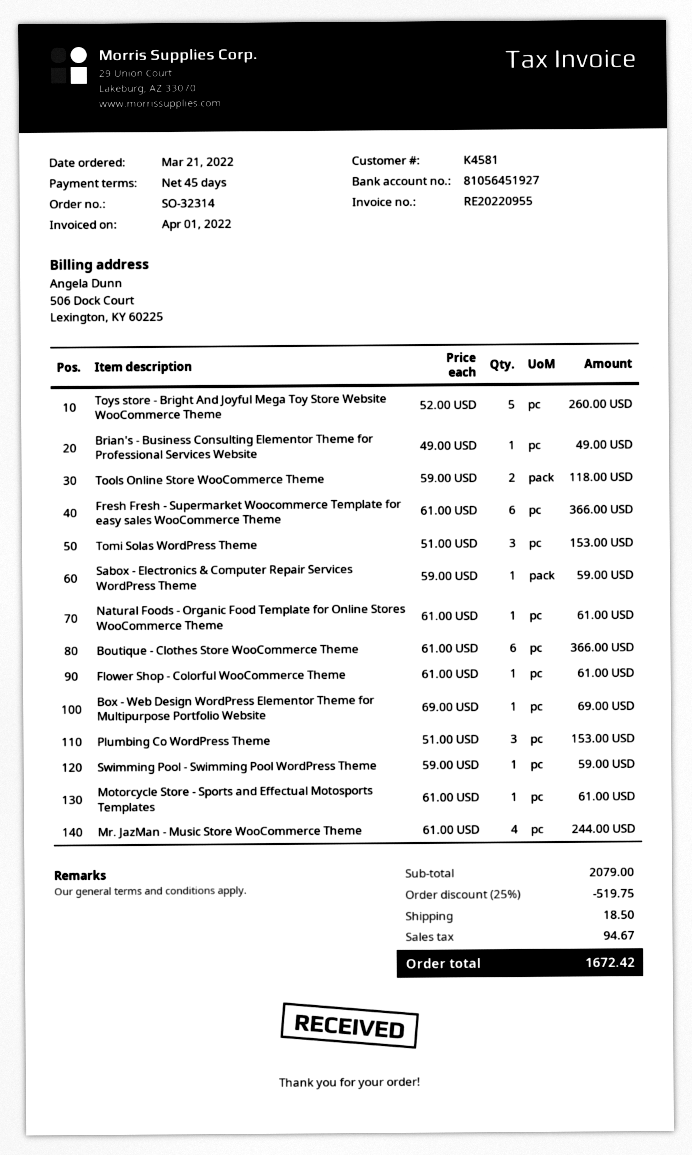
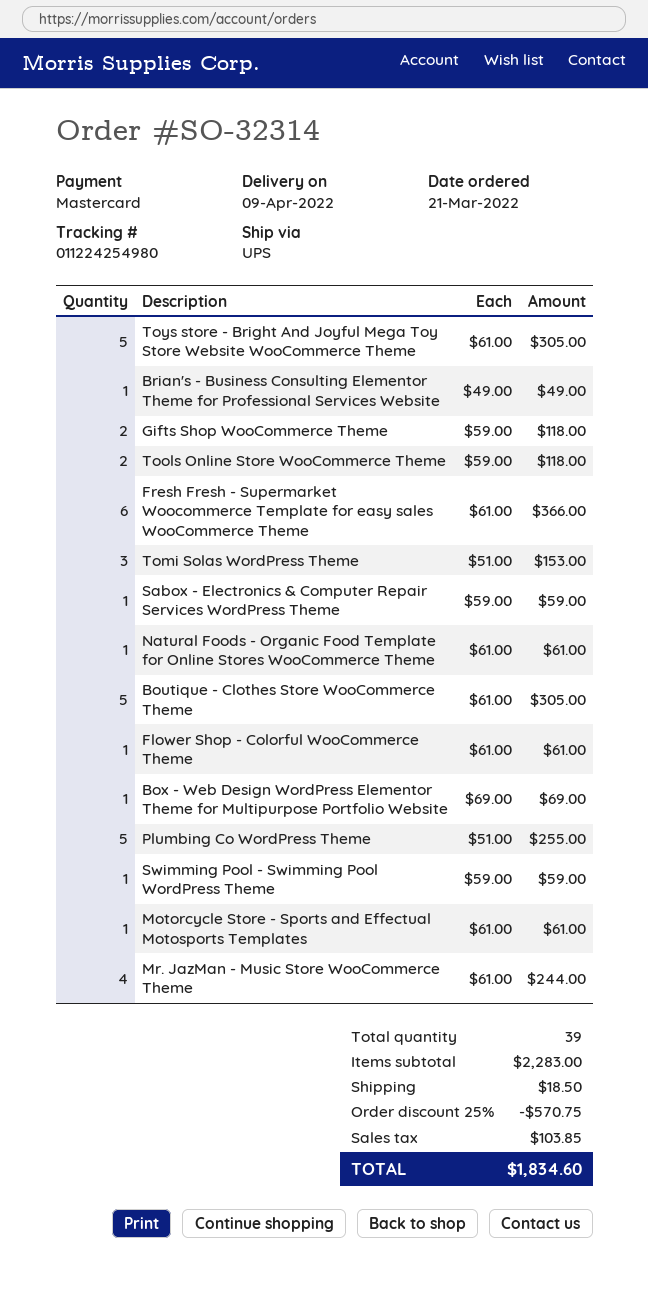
Toys store - Bright And Joyful Mega Toy Store Website WooCommerce Theme: 5 x 52.00 = 260.00 -> 5 x 61.00 = 305.00
Boutique - Clothes Store WooCommerce Theme: 6 x 61.00 = 366.00 -> 5 x 61.00 = 305.00
Plumbing Co WordPress Theme: 3 x 51.00 = 153.00 -> 5 x 51.00 = 255.00
Gifts Shop WooCommerce Theme: none -> 2 x 59.00 = 118.00
subtotal: 2079.00 -> 2283.00
discount: 25% = 519.75 -> 25% = 570.75
tax: 94.67 -> 103.85
total: 1672.42 -> 1834.60

